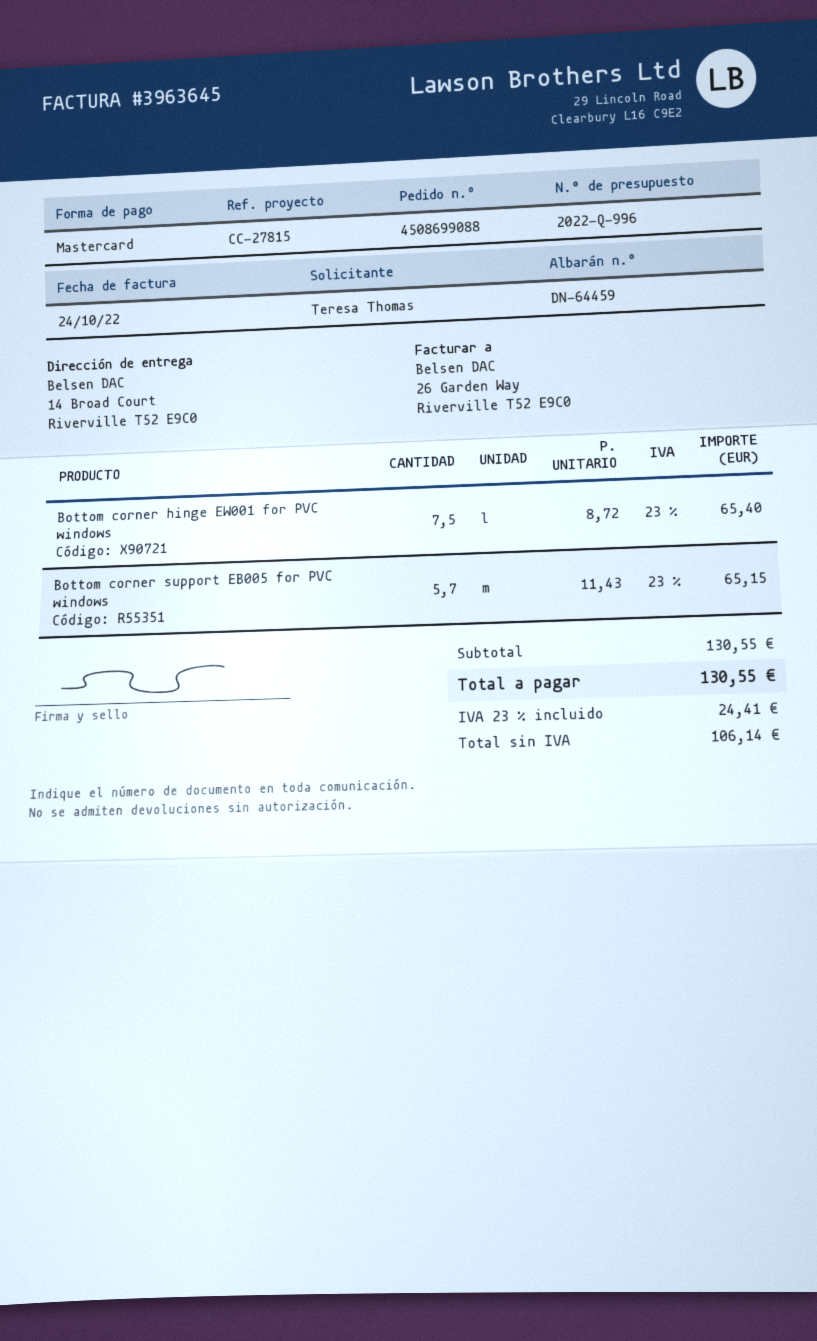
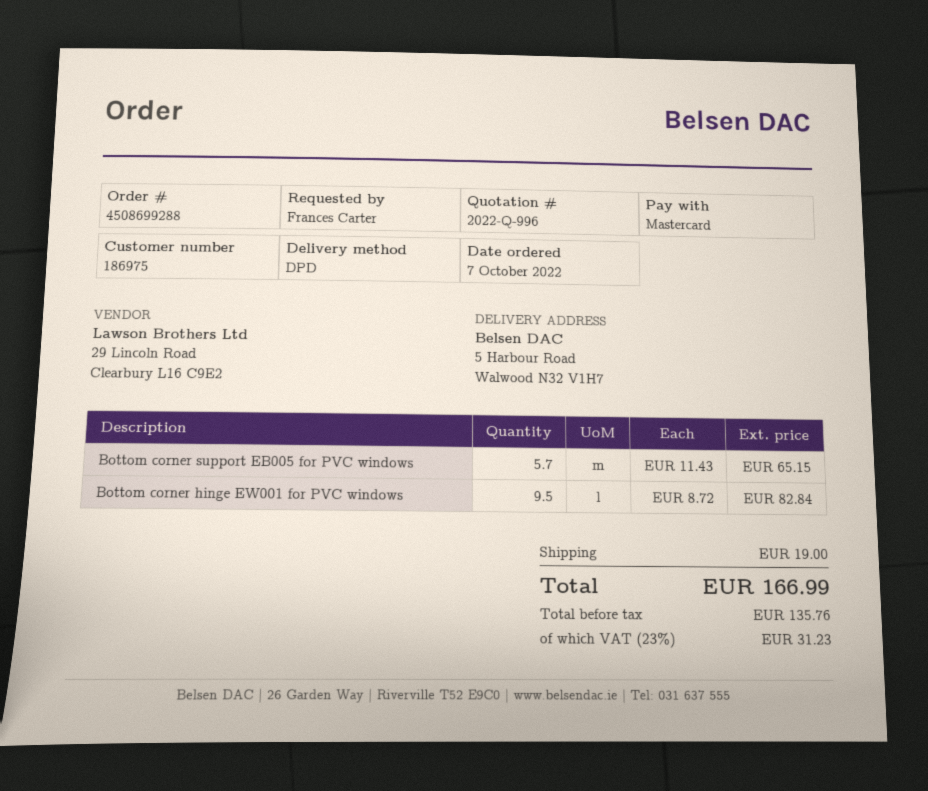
order number: 4508699088 -> 4508699288
ordered by: Teresa Thomas -> Frances Carter
ship to: 14 Broad Court, Riverville T52 E9C0 -> 5 Harbour Road, Walwood N32 V1H7
Bottom corner hinge EW001 for PVC windows: 7.5 x 8.72 = 65.40 -> 9.5 x 8.72 = 82.84
shipping: none -> 19.00
net: 106.14 -> 135.76
tax: 23% = 24.41 -> 23% = 31.23
total: 130.55 -> 166.99

